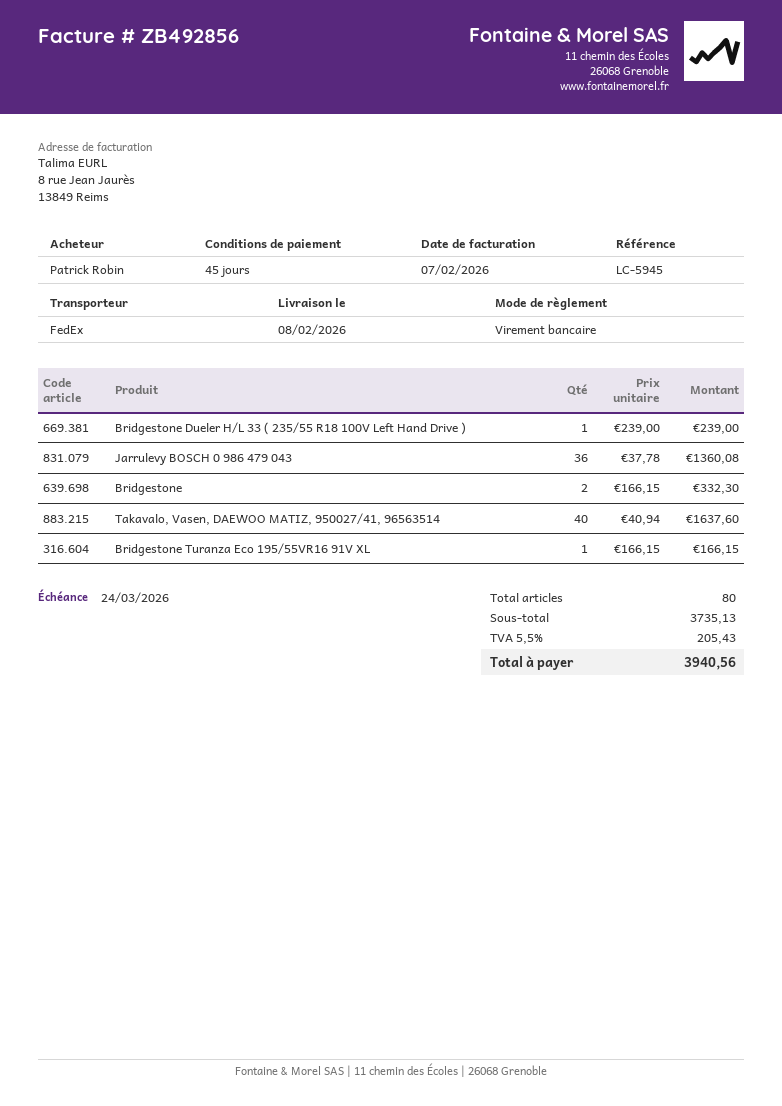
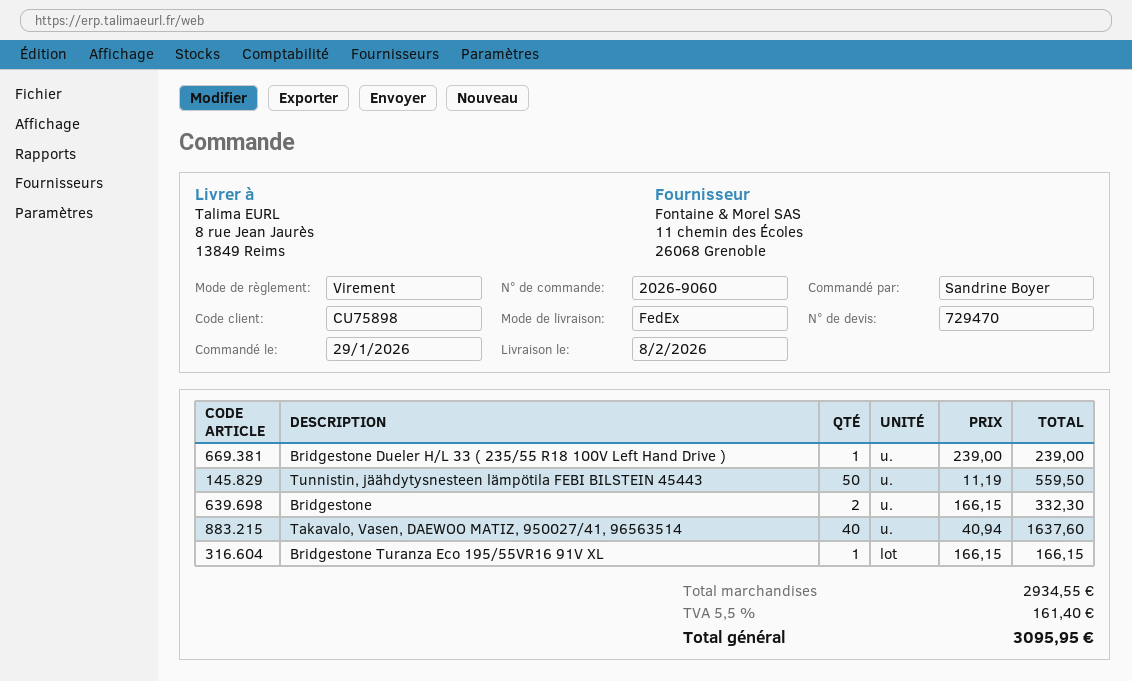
ordered by: Patrick Robin -> Sandrine Boyer
Jarrulevy BOSCH 0 986 479 043: 36 x 37.78 = 1360.08 -> none
Tunnistin, jäähdytysnesteen lämpötila FEBI BILSTEIN 45443: none -> 50 x 11.19 = 559.50
subtotal: 3735.13 -> 2934.55
tax: 5.5% = 205.43 -> 5.5% = 161.40
total: 3940.56 -> 3095.95

